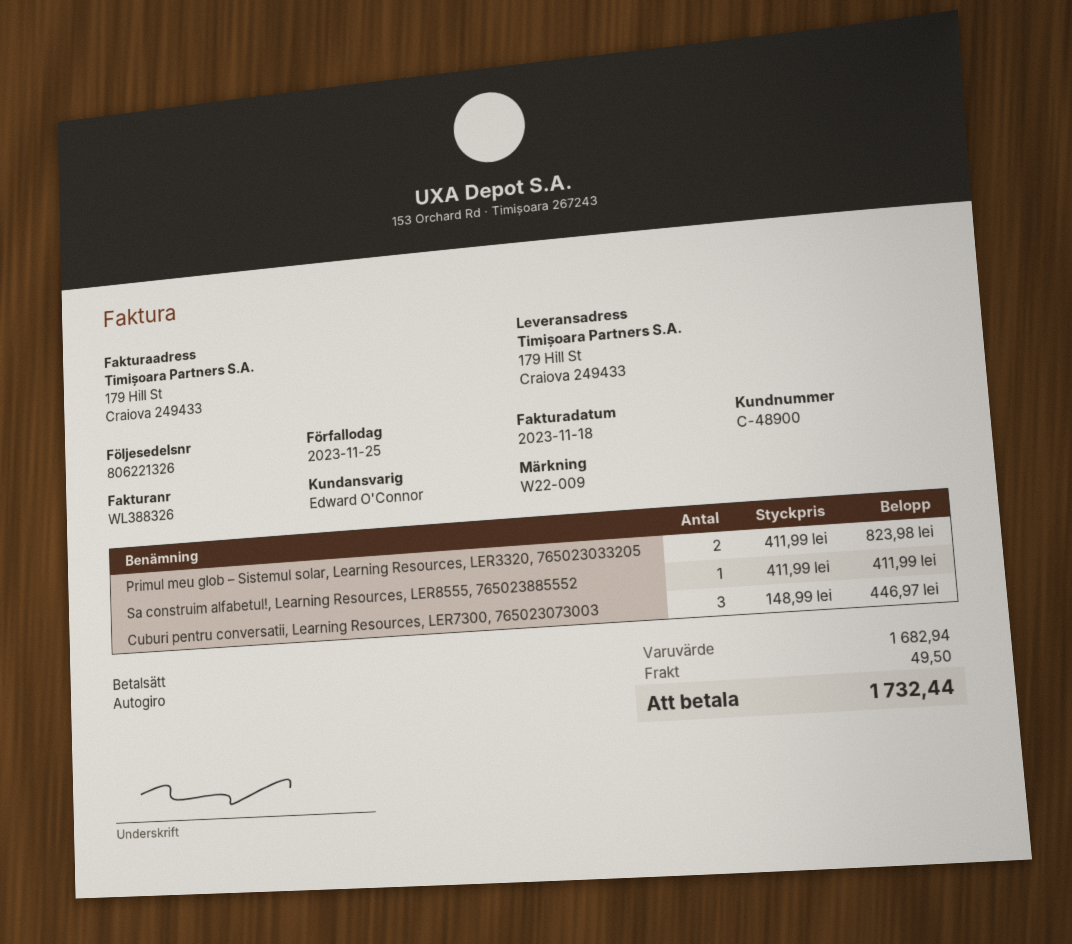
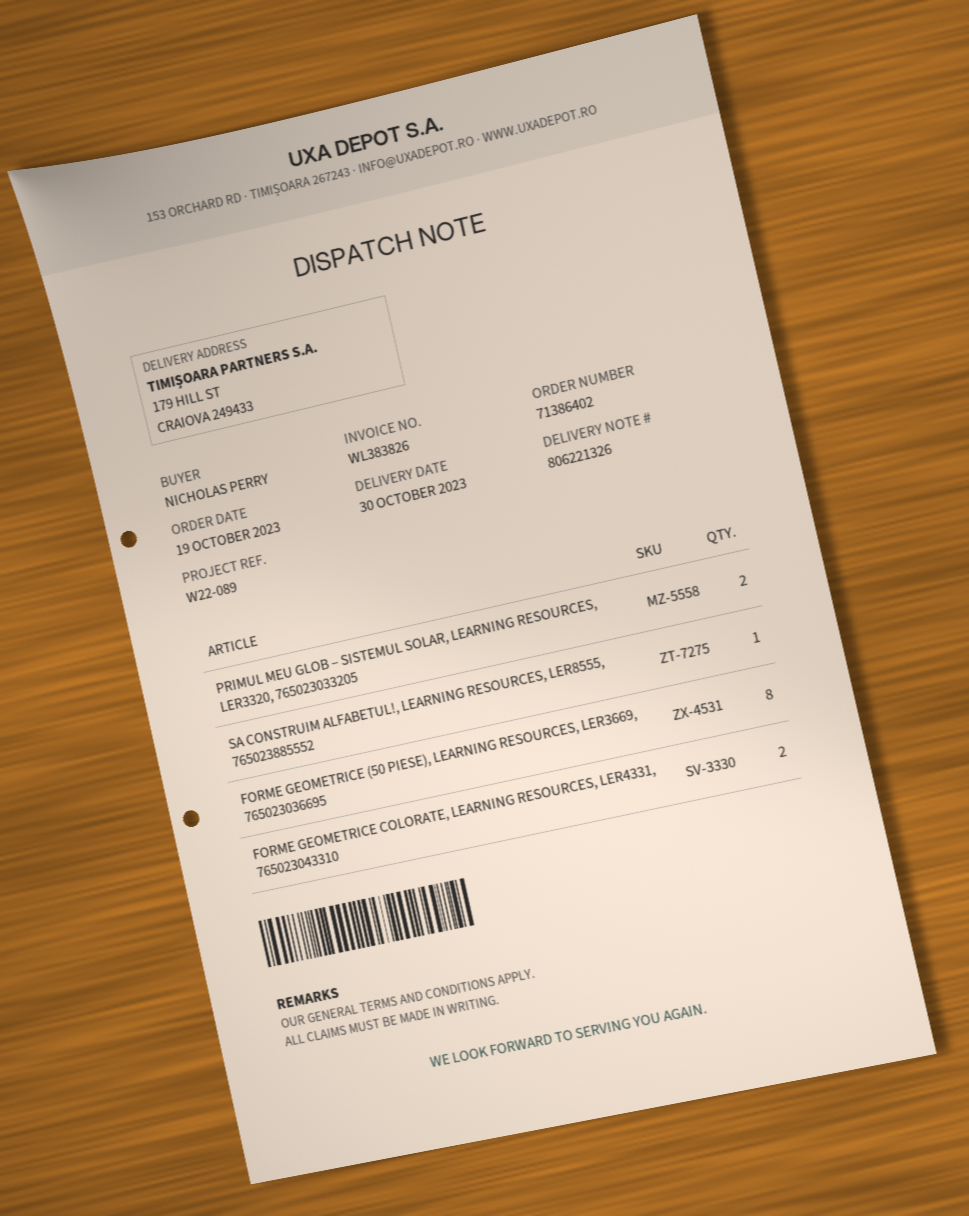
invoice number: WL388326 -> WL383826
reference: W22-009 -> W22-089
Cuburi pentru conversatii, Learning Resources, LER7300, 765023073003: 3 -> none
FORME GEOMETRICE (50 PIESE), LEARNING RESOURCES, LER3669, 765023036695: none -> 8
FORME GEOMETRICE COLORATE, LEARNING RESOURCES, LER4331, 765023043310: none -> 2

